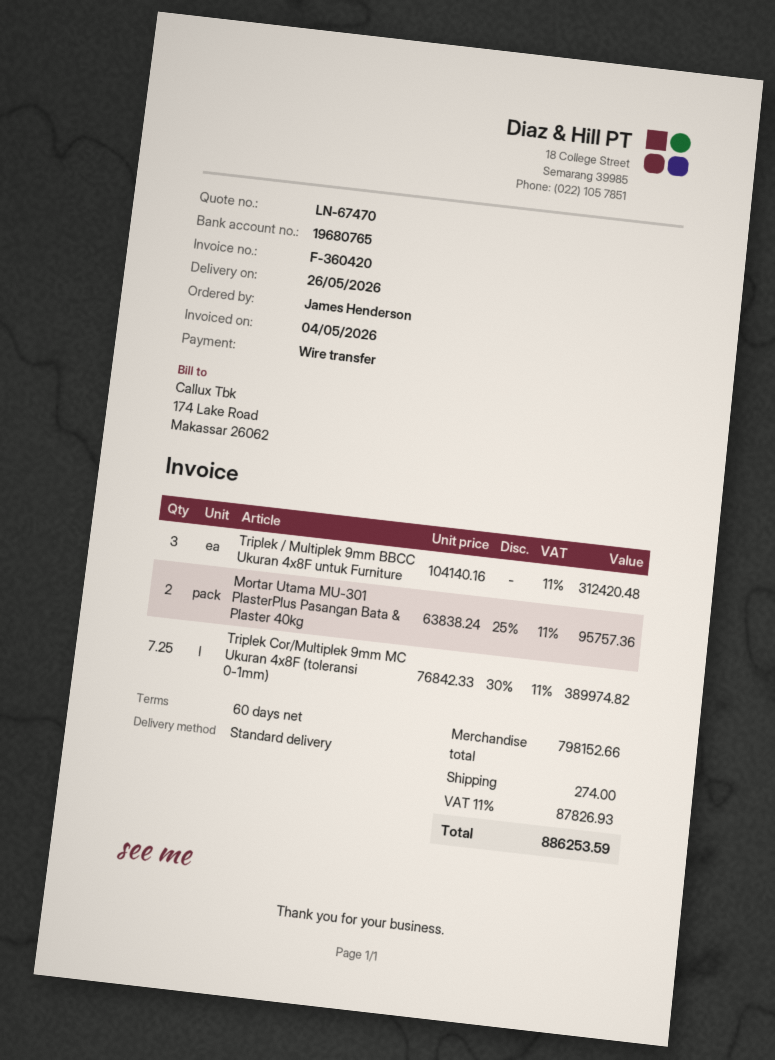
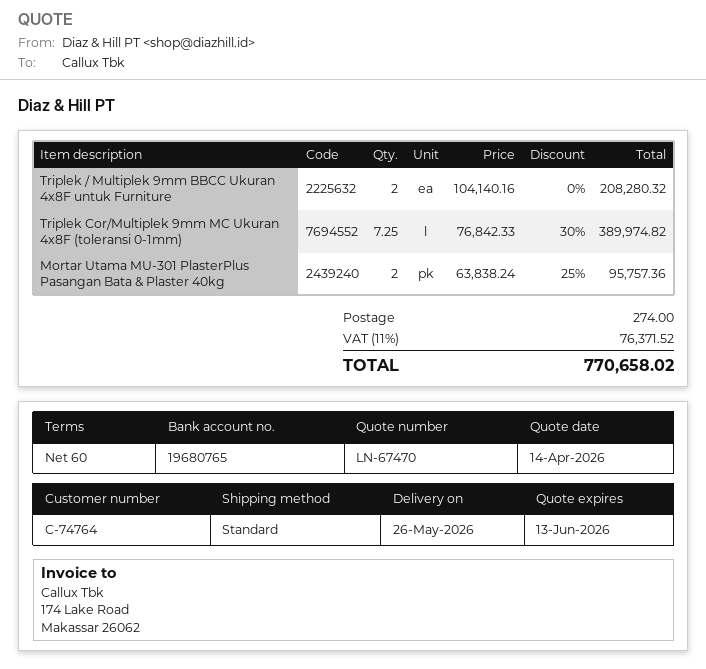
Triplek / Multiplek 9mm BBCC Ukuran 4x8F untuk Furniture: 3 x 104140.16 = 312420.48 -> 2 x 104140.16 = 208280.32
tax: 11% = 87826.93 -> 11% = 76371.52
total: 886253.59 -> 770658.02

